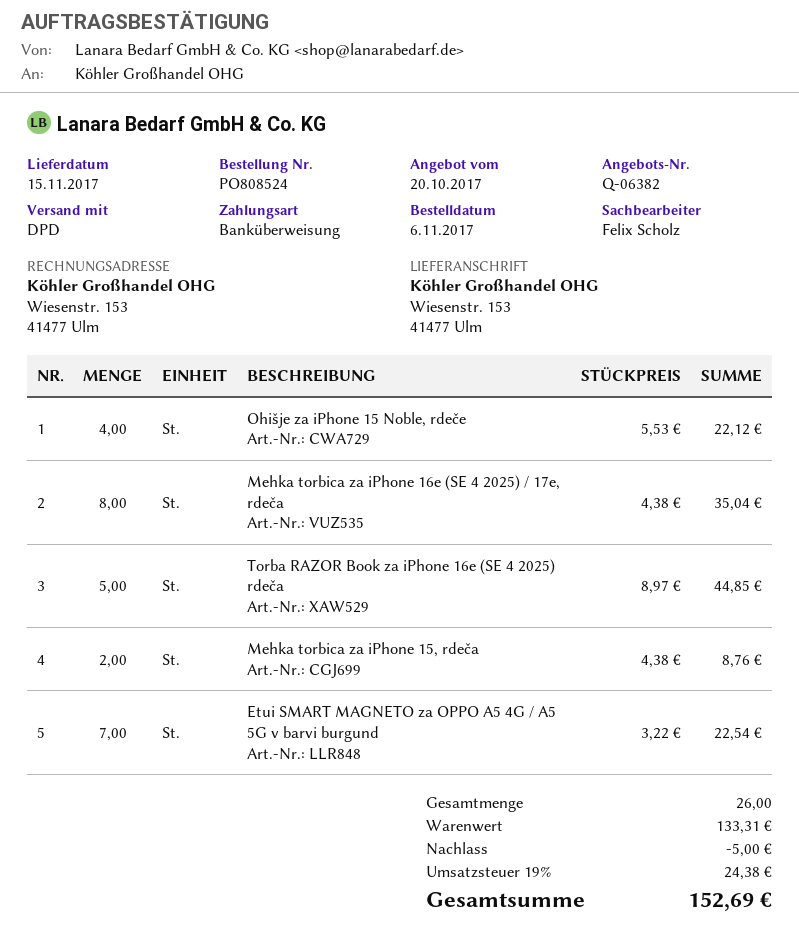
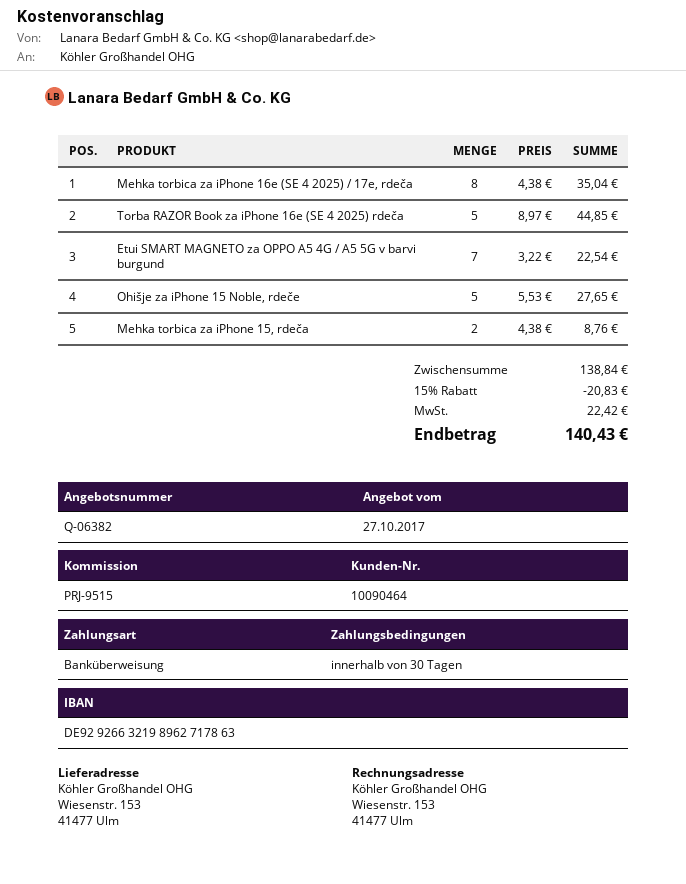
quote date: 2017-10-20 -> 2017-10-27
Ohišje za iPhone 15 Noble, rdeče: 4 x 5.53 = 22.12 -> 5 x 5.53 = 27.65
subtotal: 133.31 -> 138.84
discount: 5.00 -> 20.83
tax: 24.38 -> 22.42
total: 152.69 -> 140.43

